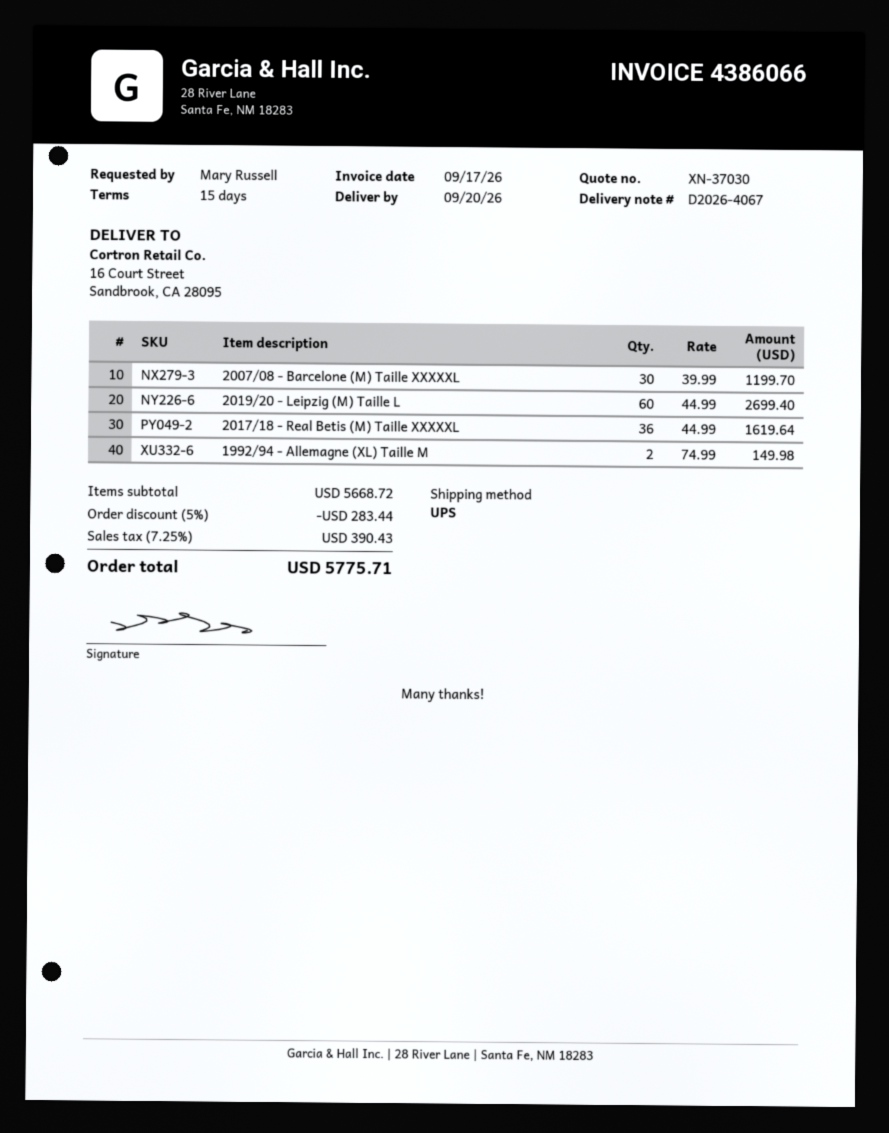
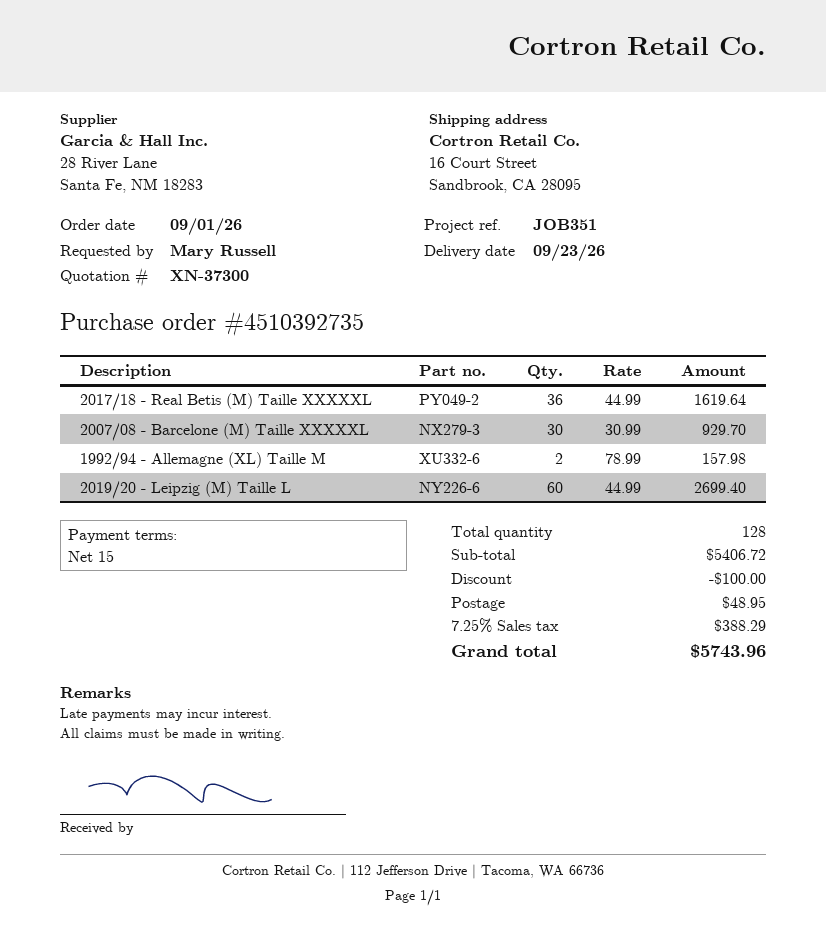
quote number: XN-37030 -> XN-37300
delivery date: 2026-09-20 -> 2026-09-23
2007/08 - Barcelone (M) Taille XXXXXL: 30 x 39.99 = 1199.70 -> 30 x 30.99 = 929.70
1992/94 - Allemagne (XL) Taille M: 2 x 74.99 = 149.98 -> 2 x 78.99 = 157.98
subtotal: 5668.72 -> 5406.72
discount: 283.44 -> 100.00
shipping: none -> 48.95
tax: 7.25% = 390.43 -> 7.25% = 388.29
total: 5775.71 -> 5743.96

